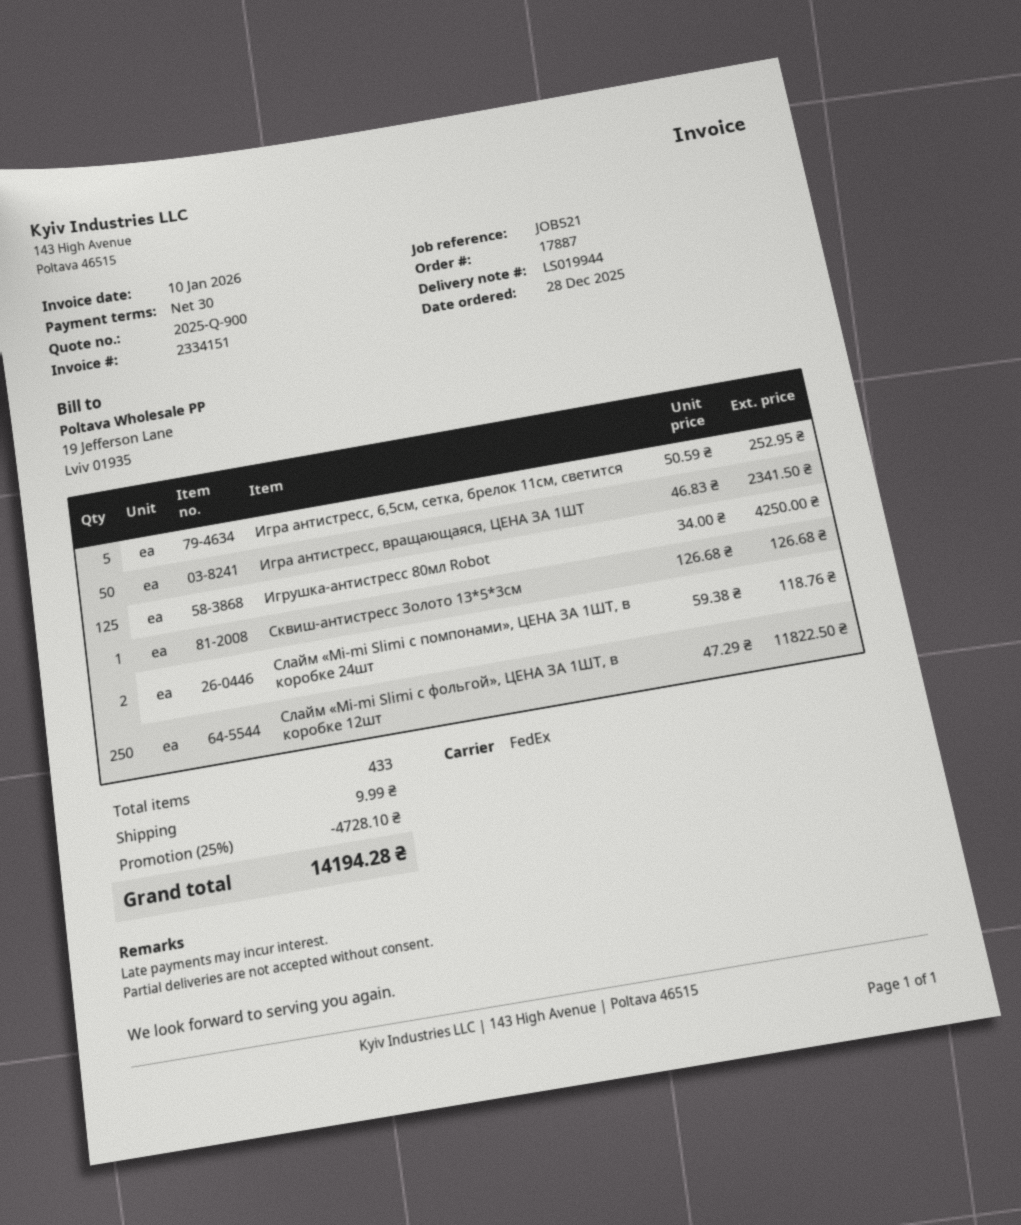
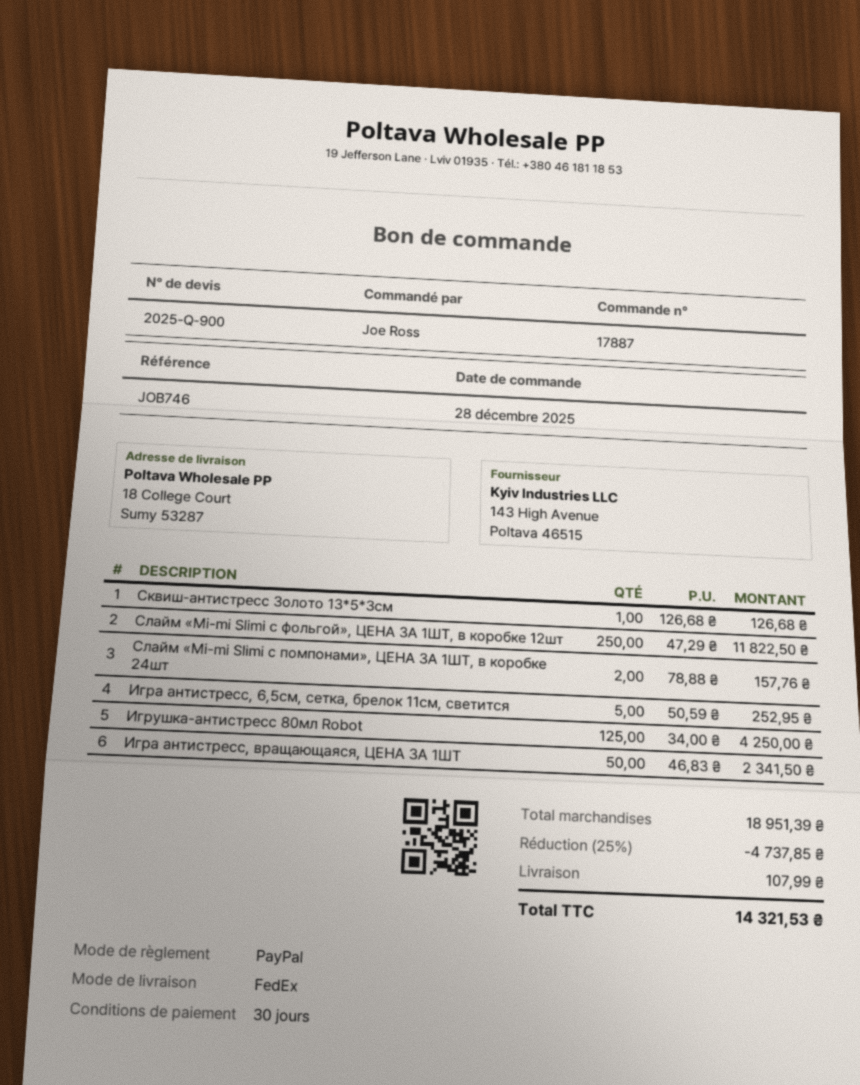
reference: JOB521 -> JOB746
Слайм «Mi-mi Slimi c помпонами», ЦЕНА ЗА 1ШТ, в коробке 24шт: 2 x 59.38 = 118.76 -> 2 x 78.88 = 157.76
discount: 25% = 4728.10 -> 25% = 4737.85
shipping: 9.99 -> 107.99
total: 14194.28 -> 14321.53

